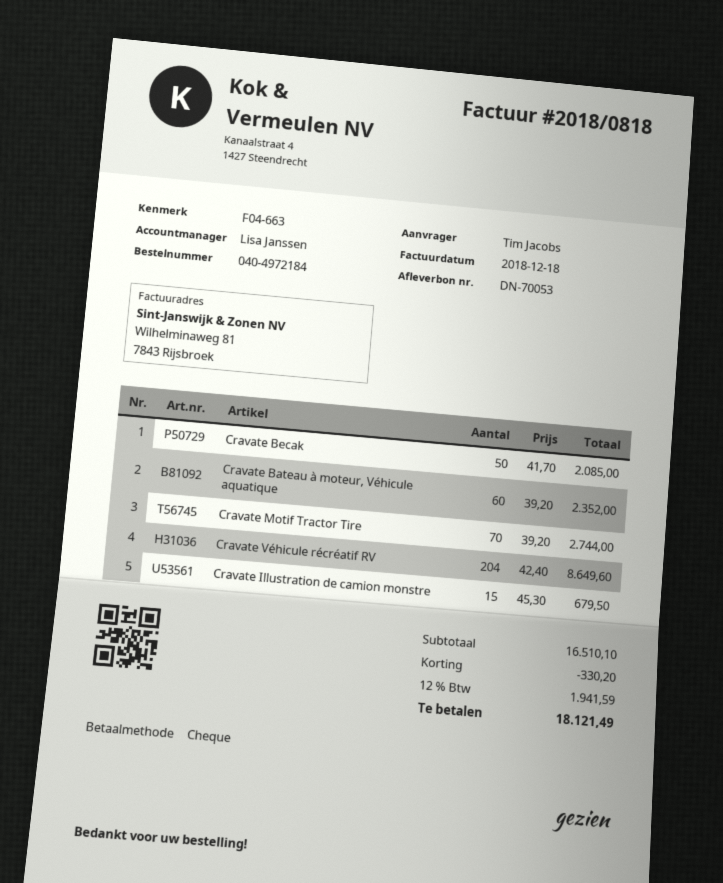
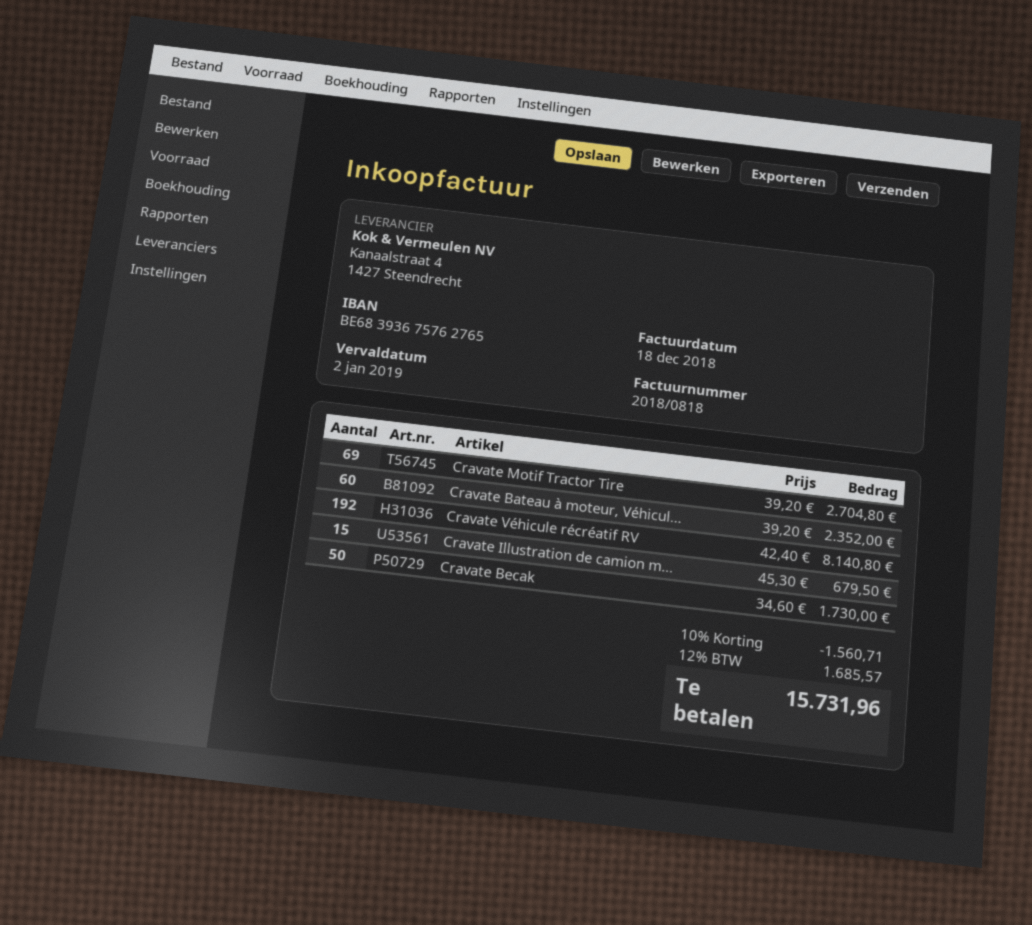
Cravate Becak: 50 x 41.70 = 2085.00 -> 50 x 34.60 = 1730.00
Cravate Motif Tractor Tire: 70 x 39.20 = 2744.00 -> 69 x 39.20 = 2704.80
Cravate Véhicule récréatif RV: 204 x 42.40 = 8649.60 -> 192 x 42.40 = 8140.80
discount: 330.20 -> 1560.71
tax: 12% = 1941.59 -> 12% = 1685.57
total: 18121.49 -> 15731.96

